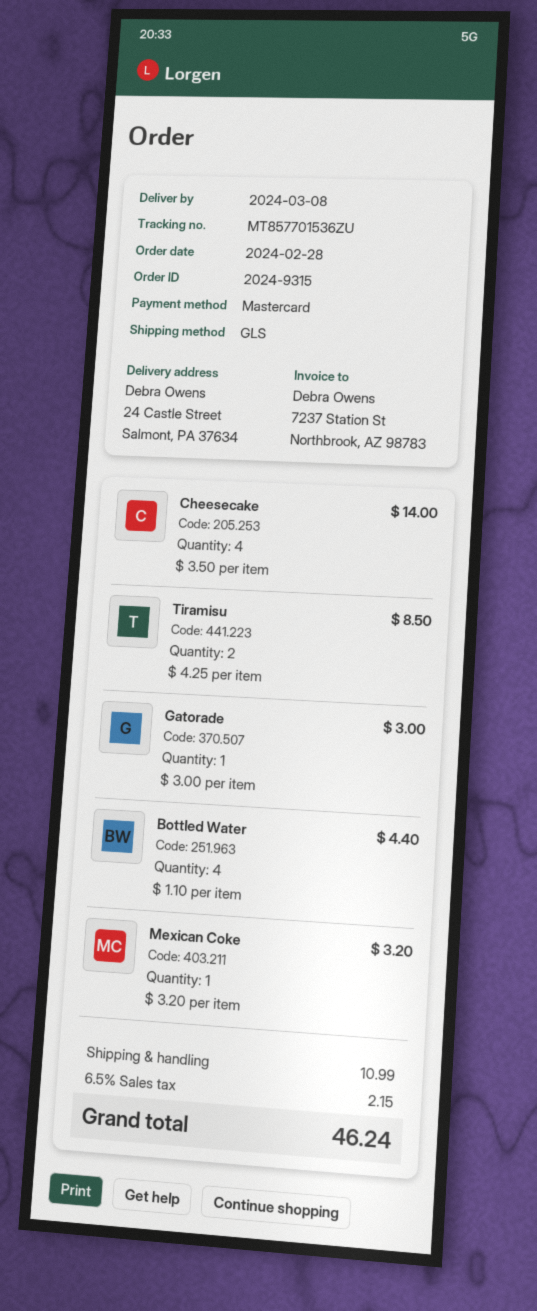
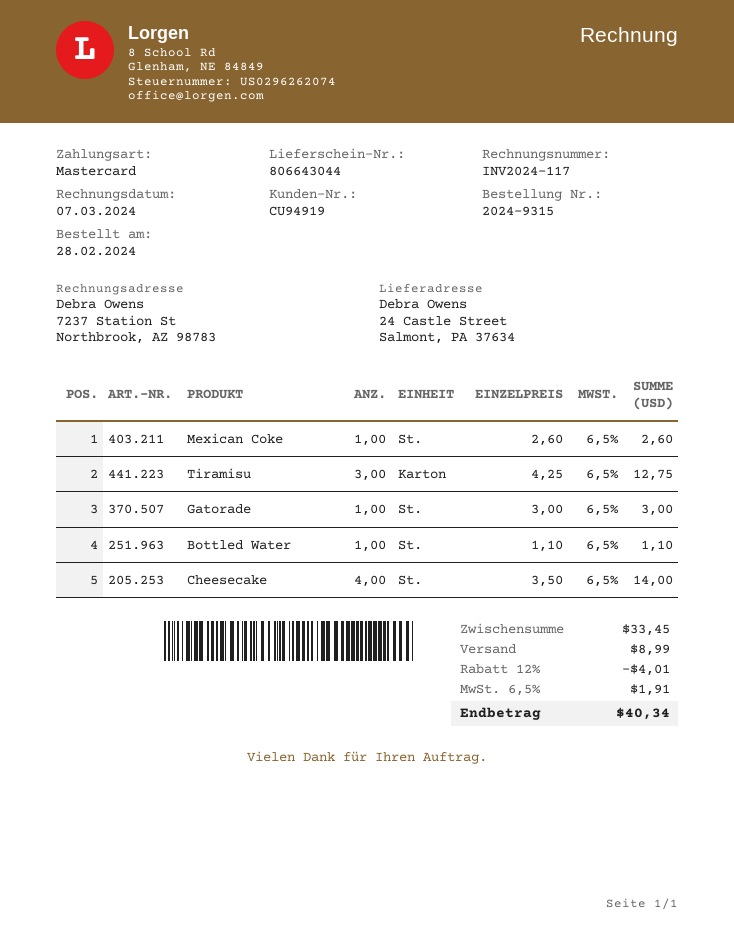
Tiramisu: 2 x 4.25 = 8.50 -> 3 x 4.25 = 12.75
Bottled Water: 4 x 1.10 = 4.40 -> 1 x 1.10 = 1.10
Mexican Coke: 1 x 3.20 = 3.20 -> 1 x 2.60 = 2.60
discount: none -> 12% = 4.01
shipping: 10.99 -> 8.99
tax: 6.5% = 2.15 -> 6.5% = 1.91
total: 46.24 -> 40.34

